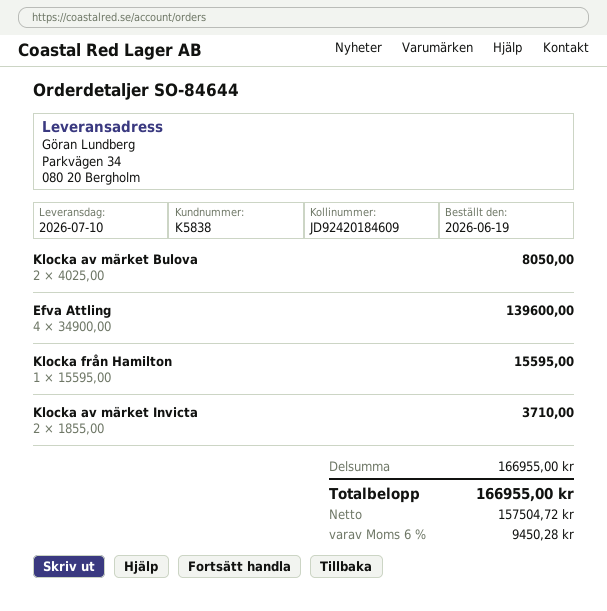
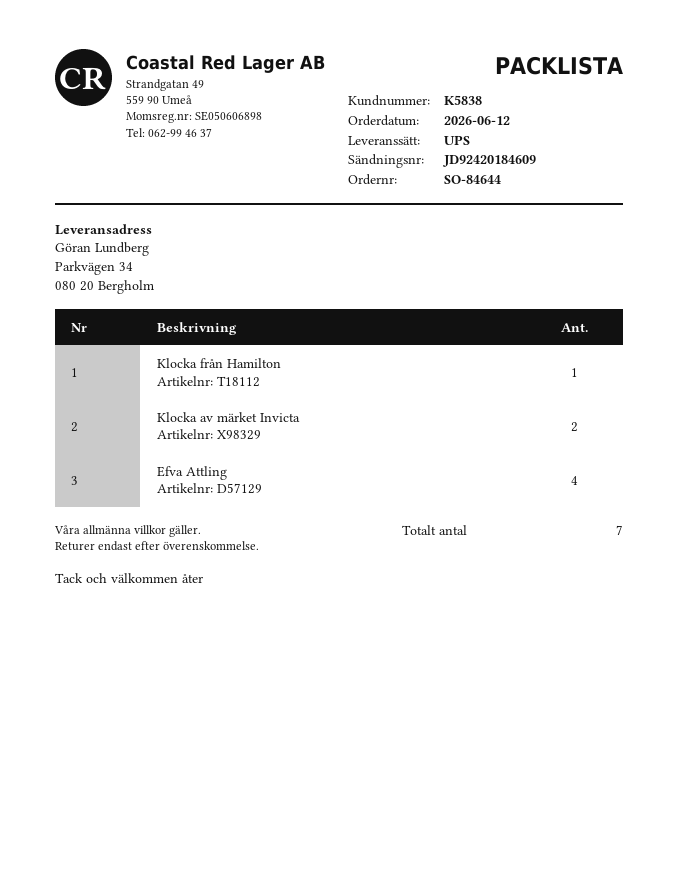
order date: 2026-06-19 -> 2026-06-12
Klocka av märket Bulova: 2 -> none

